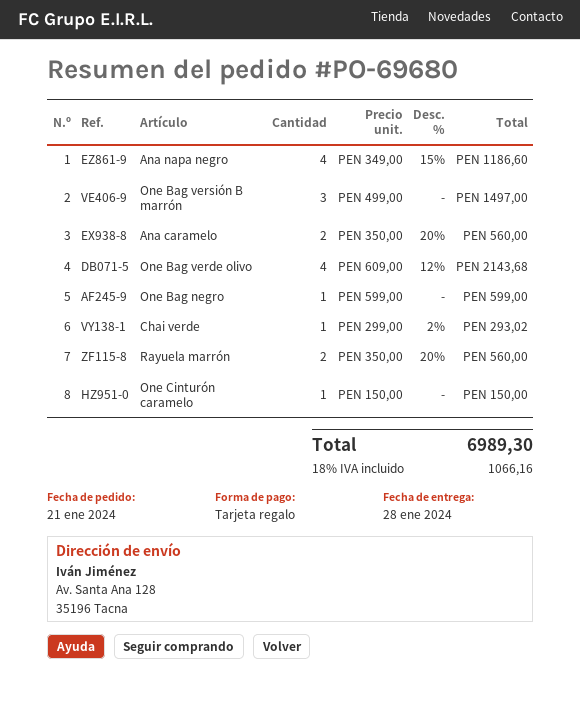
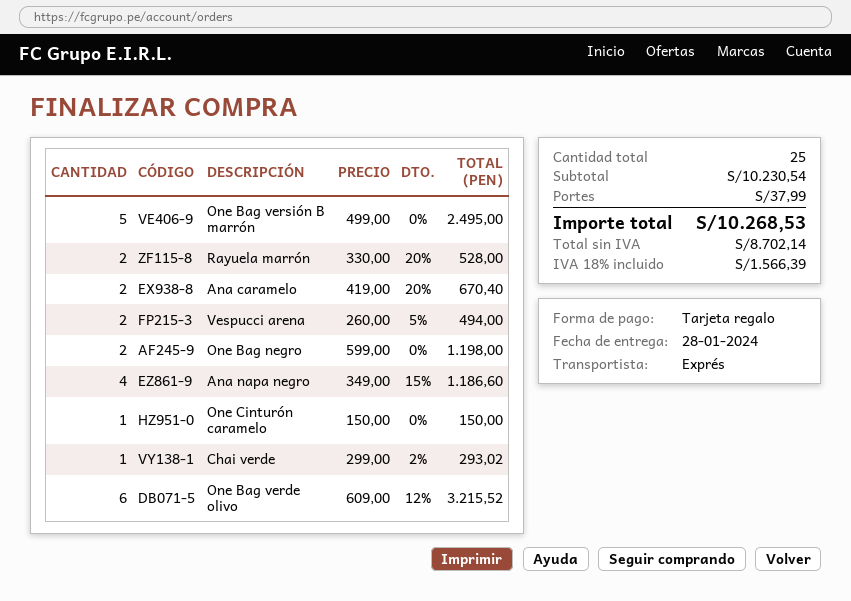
One Bag versión B marrón: 3 x 499.00 = 1497.00 -> 5 x 499.00 = 2495.00
Ana caramelo: 2 x 350.00 - 20% = 560.00 -> 2 x 419.00 - 20% = 670.40
One Bag verde olivo: 4 x 609.00 - 12% = 2143.68 -> 6 x 609.00 - 12% = 3215.52
One Bag negro: 1 x 599.00 = 599.00 -> 2 x 599.00 = 1198.00
Rayuela marrón: 2 x 350.00 - 20% = 560.00 -> 2 x 330.00 - 20% = 528.00
Vespucci arena: none -> 2 x 260.00 - 5% = 494.00
shipping: none -> 37.99
tax: 18% = 1066.16 -> 18% = 1566.39
total: 6989.30 -> 10268.53

